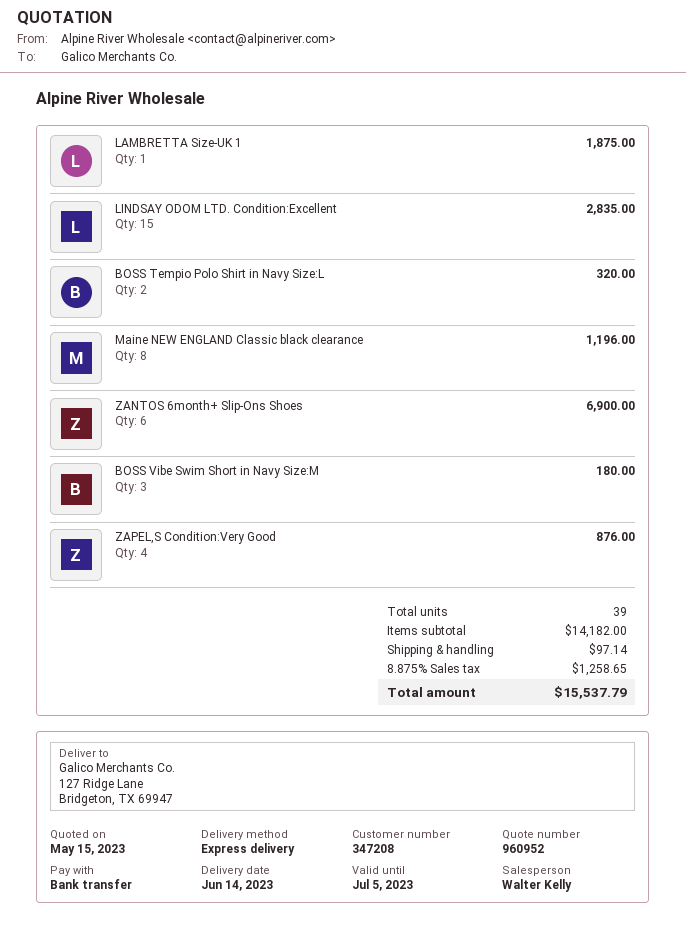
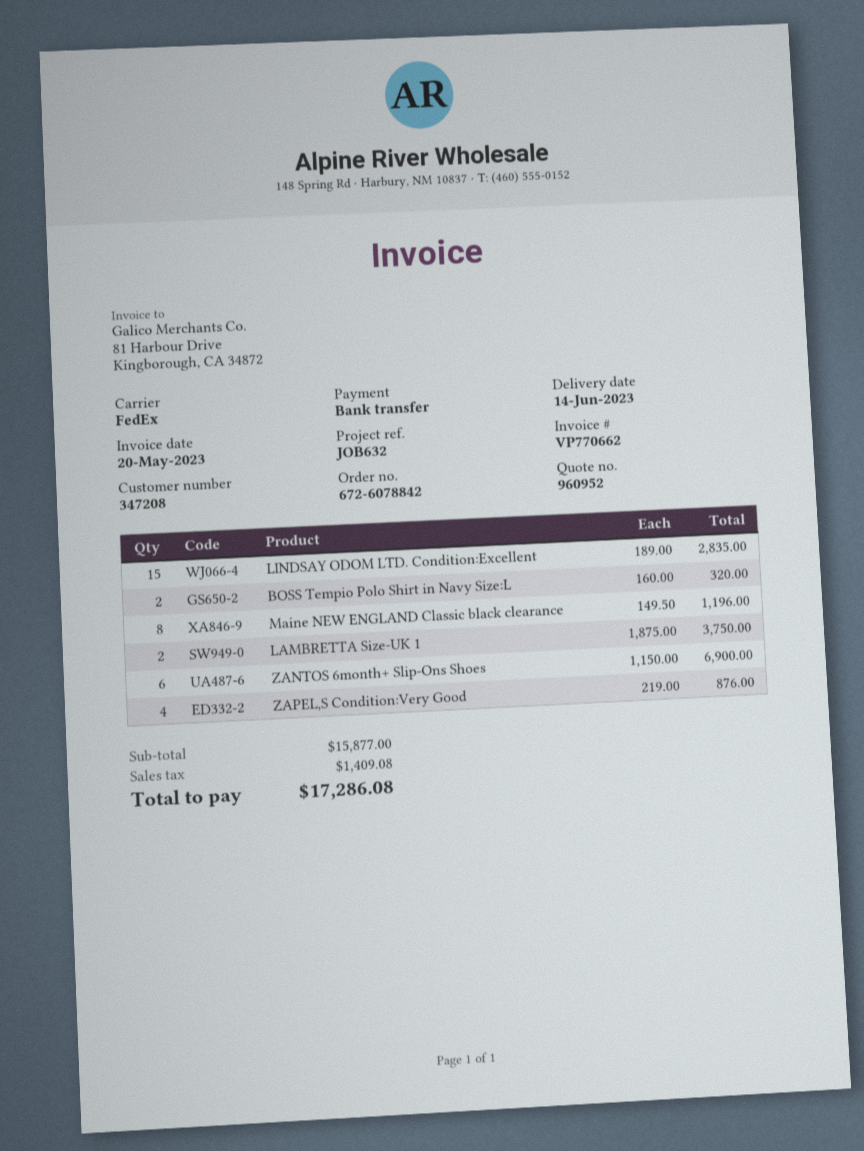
shipping method: express -> FedEx
LAMBRETTA Size-UK 1: 1 for 1875.00 -> 2 for 3750.00
BOSS Vibe Swim Short in Navy Size:M: 3 for 180.00 -> none
subtotal: 14182.00 -> 15877.00
shipping: 97.14 -> none
tax: 1258.65 -> 1409.08
total: 15537.79 -> 17286.08

